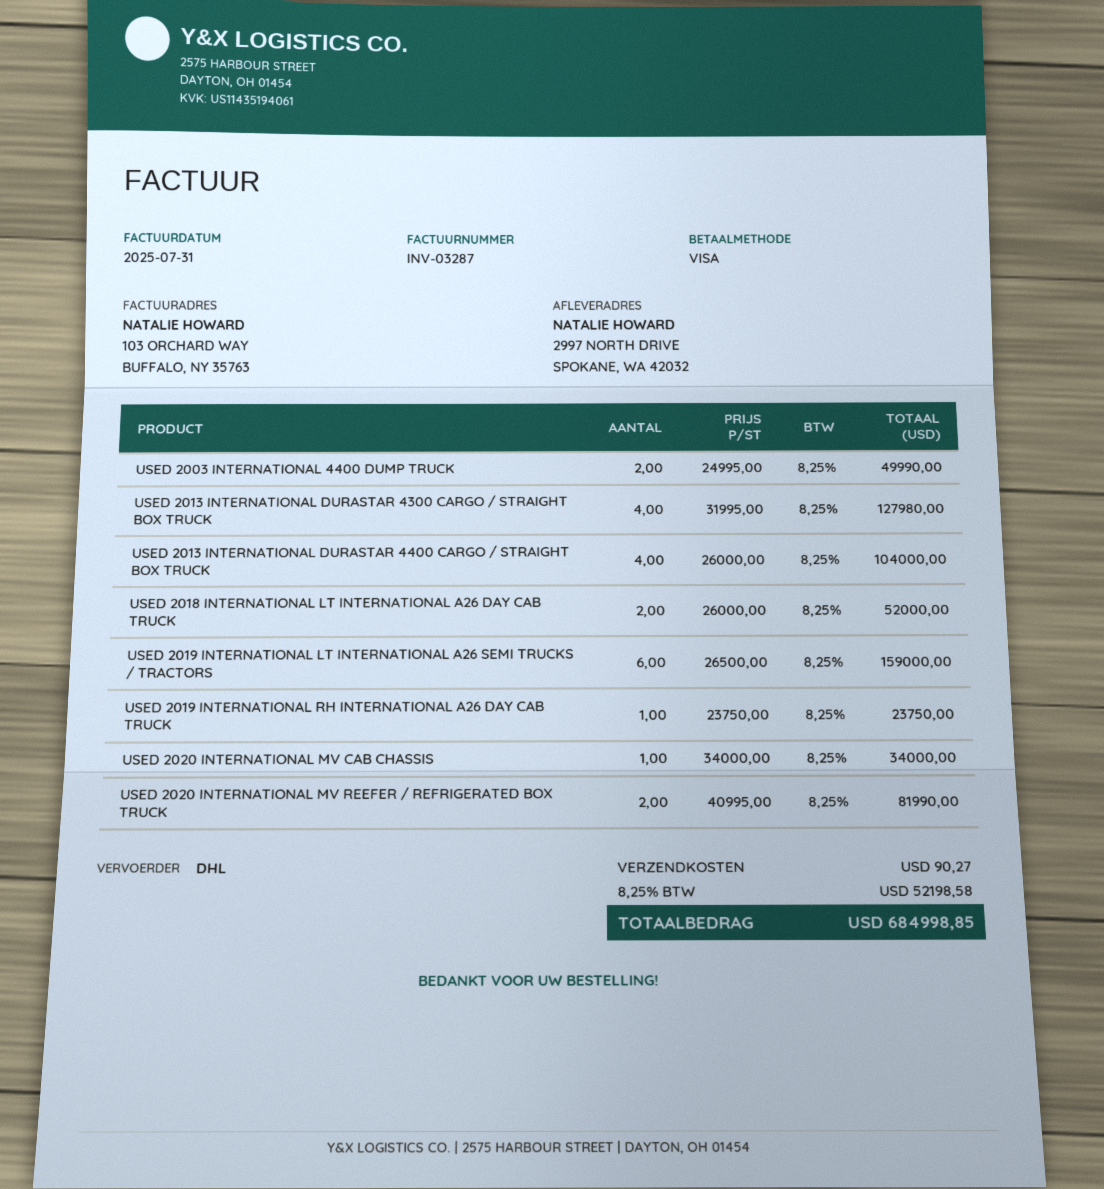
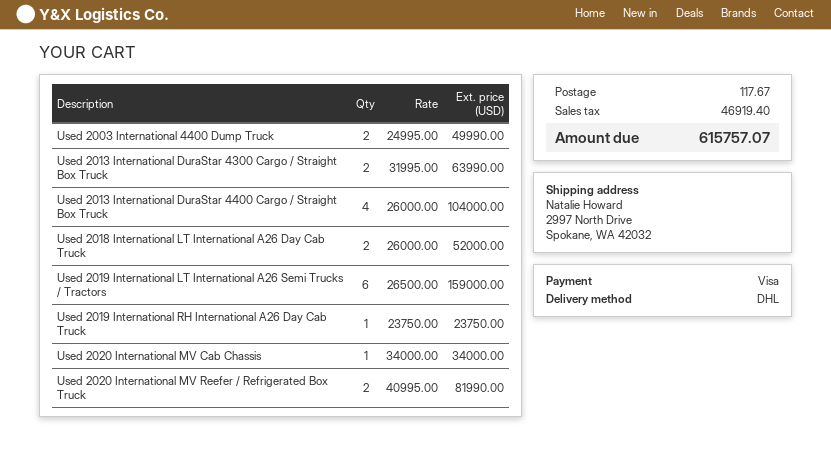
USED 2013 INTERNATIONAL DURASTAR 4300 CARGO / STRAIGHT BOX TRUCK: 4 x 31995.00 = 127980.00 -> 2 x 31995.00 = 63990.00
shipping: 90.27 -> 117.67
tax: 52198.58 -> 46919.40
total: 684998.85 -> 615757.07

